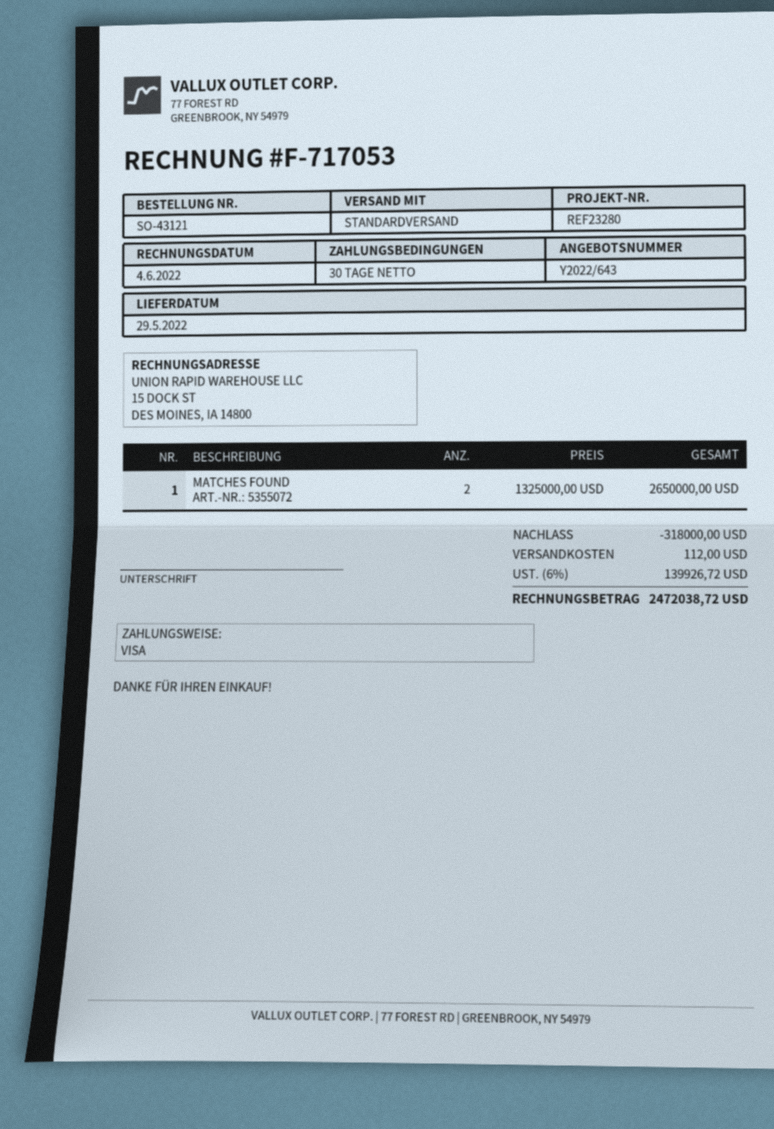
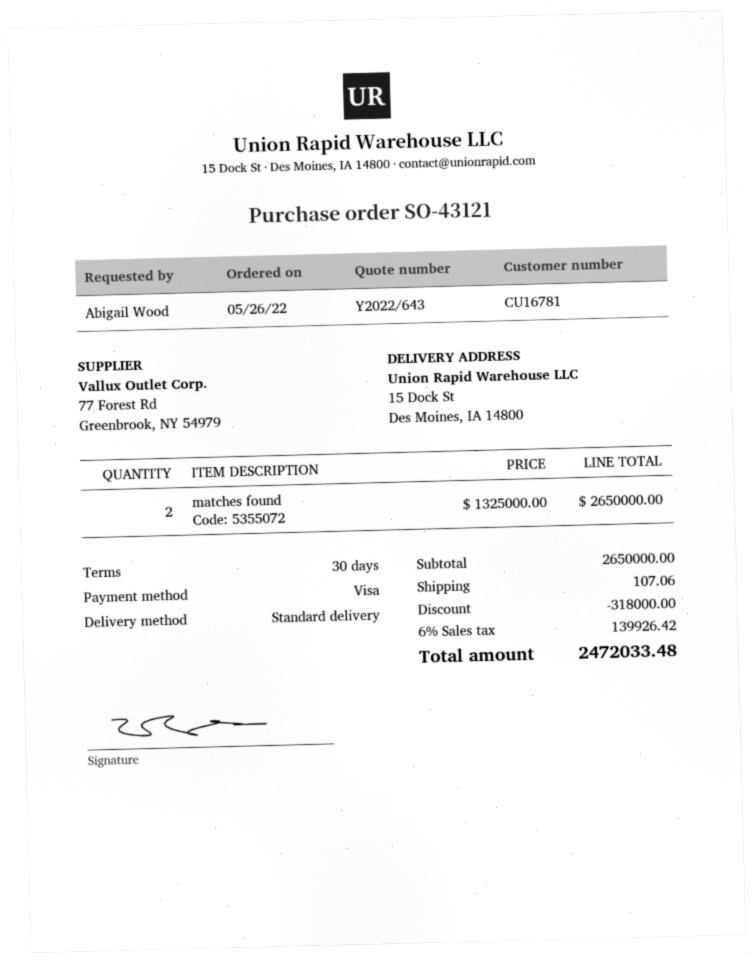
shipping: 112.00 -> 107.06
tax: 6% = 139926.72 -> 6% = 139926.42
total: 2472038.72 -> 2472033.48

